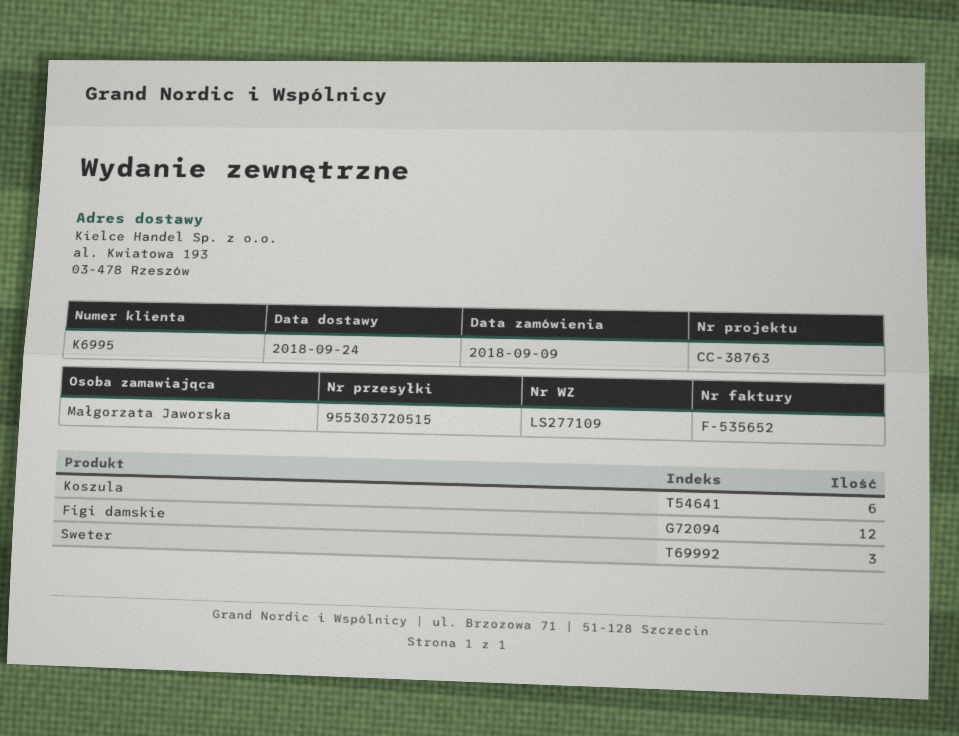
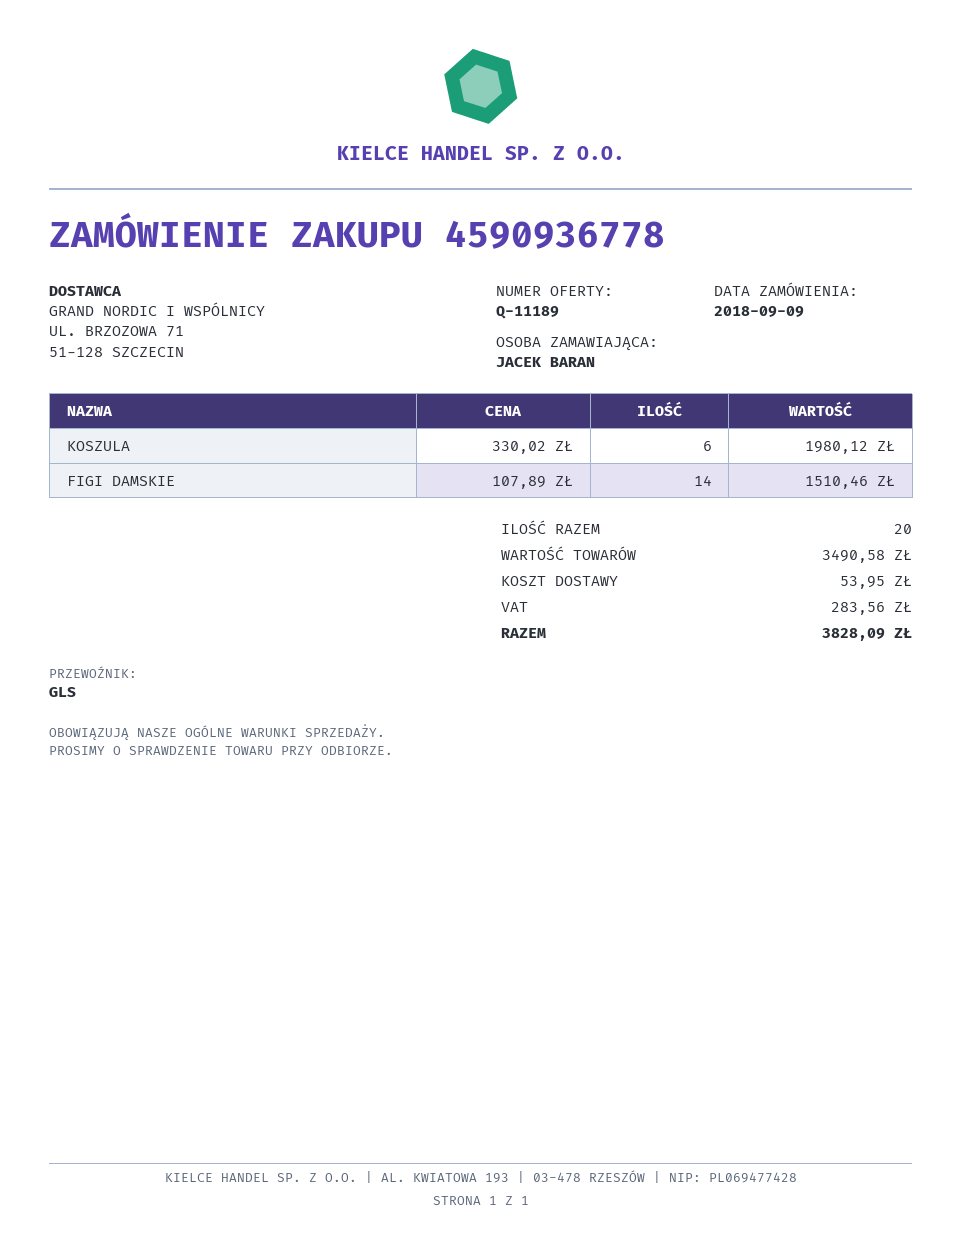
ordered by: Małgorzata Jaworska -> JACEK BARAN
Figi damskie: 12 -> 14
Sweter: 3 -> none

